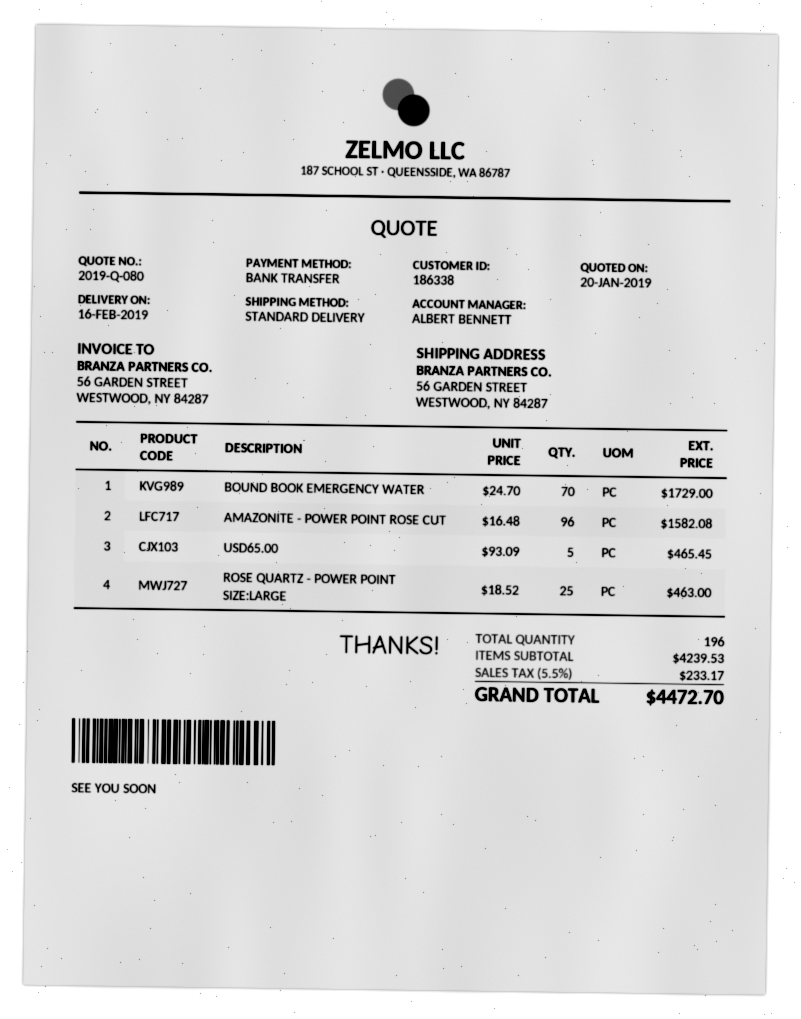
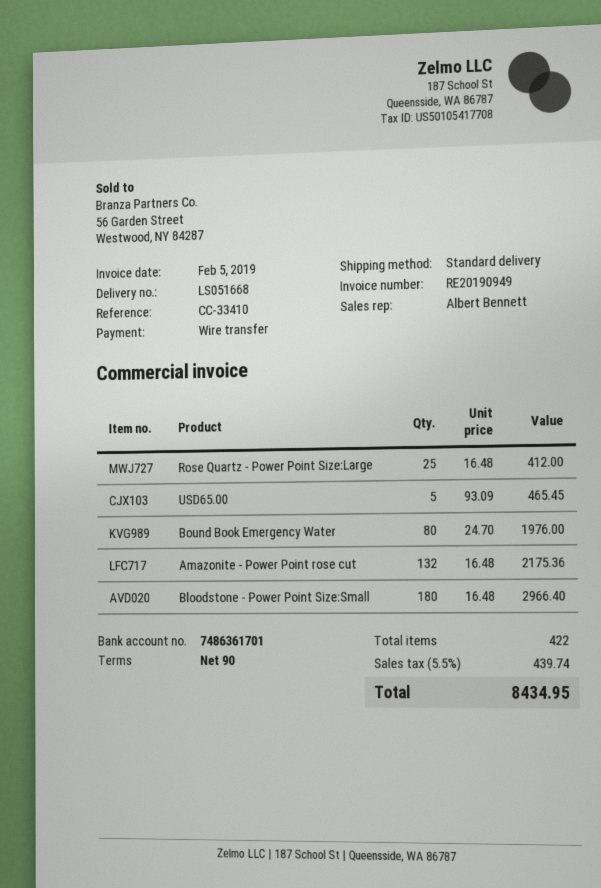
BOUND BOOK EMERGENCY WATER: 70 x 24.70 = 1729.00 -> 80 x 24.70 = 1976.00
AMAZONITE - POWER POINT ROSE CUT: 96 x 16.48 = 1582.08 -> 132 x 16.48 = 2175.36
ROSE QUARTZ - POWER POINT SIZE:LARGE: 25 x 18.52 = 463.00 -> 25 x 16.48 = 412.00
Bloodstone - Power Point Size:Small: none -> 180 x 16.48 = 2966.40
total quantity: 196 -> 422
tax: 5.5% = 233.17 -> 5.5% = 439.74
total: 4472.70 -> 8434.95

